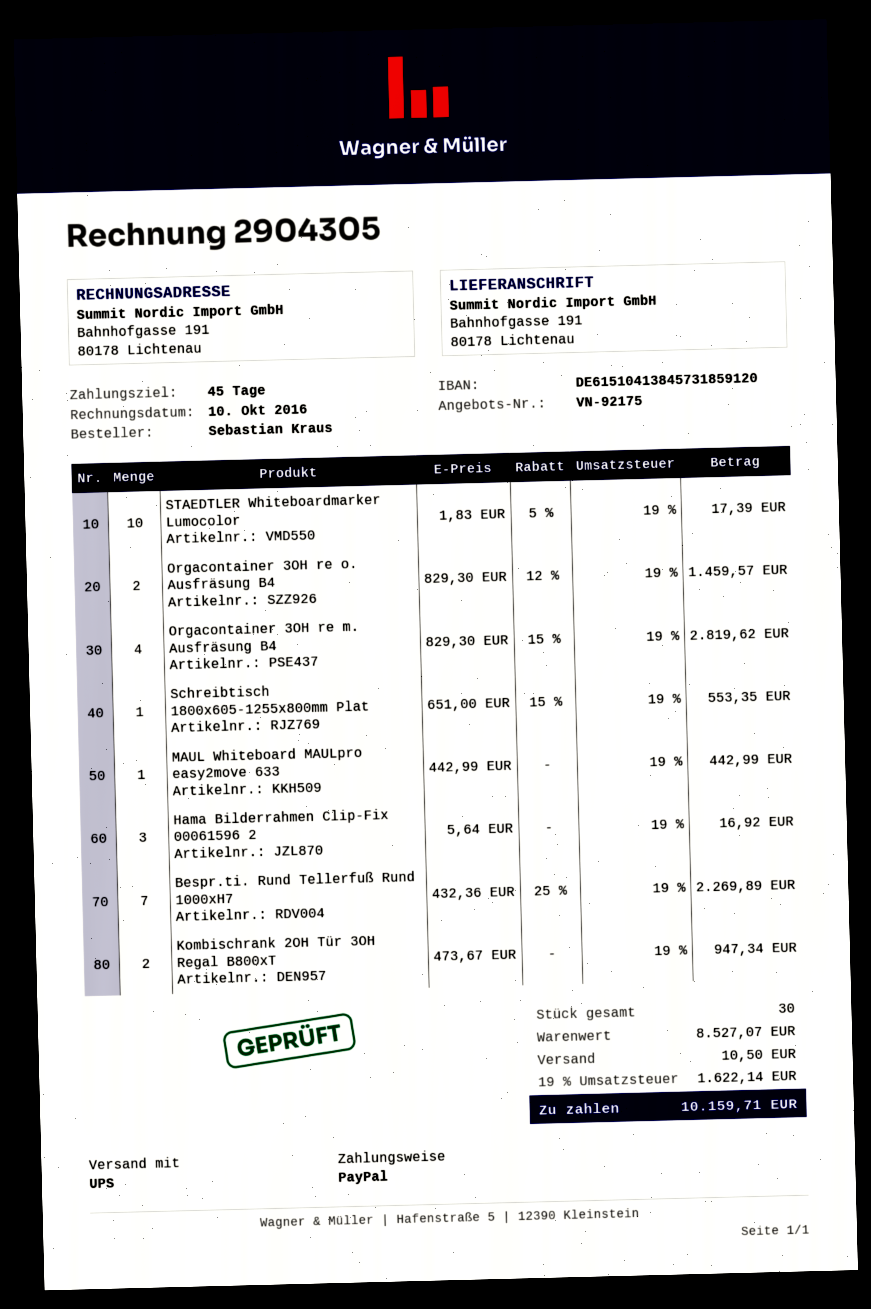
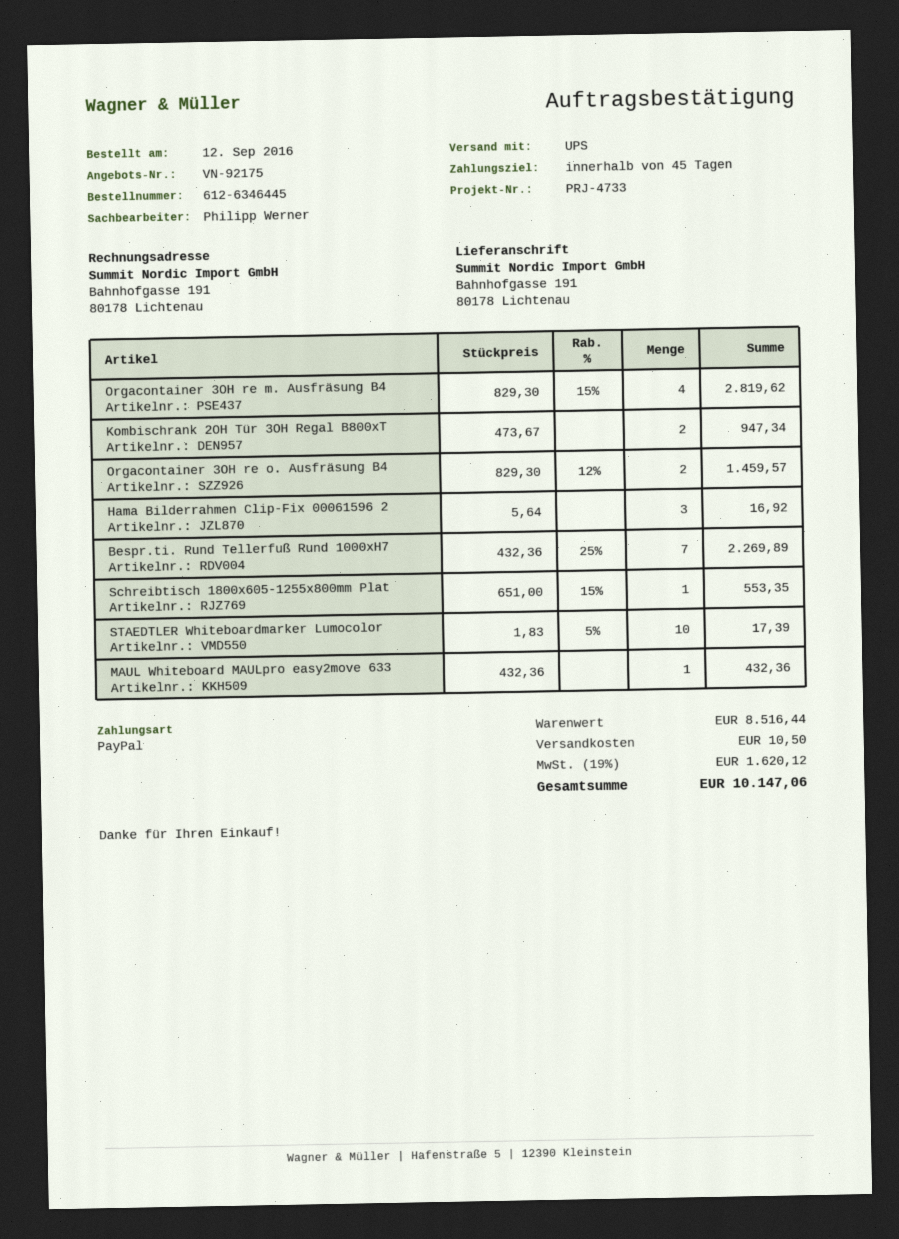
MAUL Whiteboard MAULpro easy2move 633: 1 x 442.99 = 442.99 -> 1 x 432.36 = 432.36
subtotal: 8527.07 -> 8516.44
tax: 19% = 1622.14 -> 19% = 1620.12
total: 10159.71 -> 10147.06

